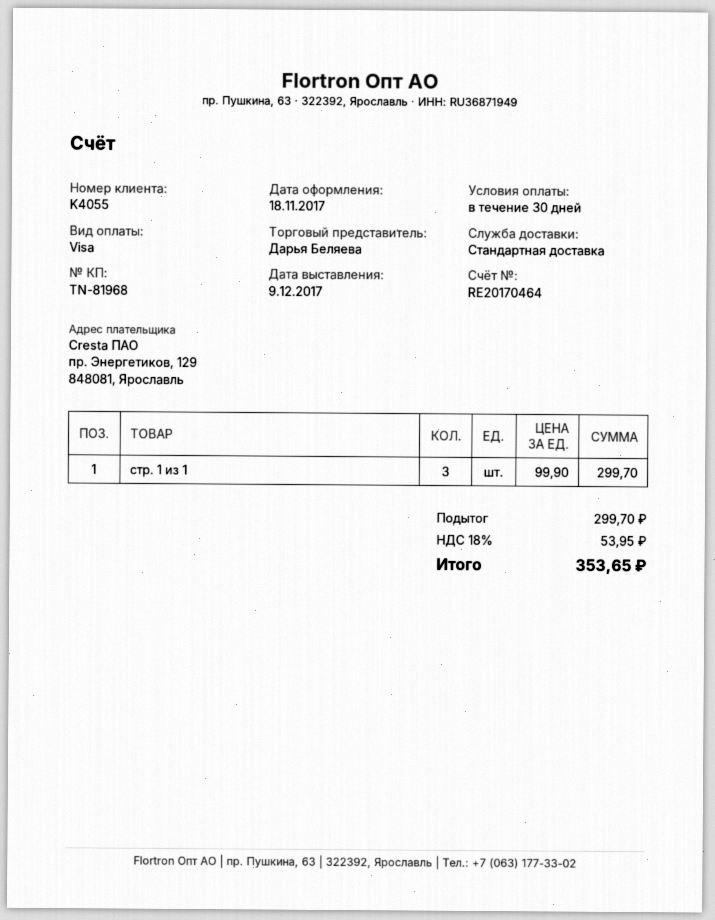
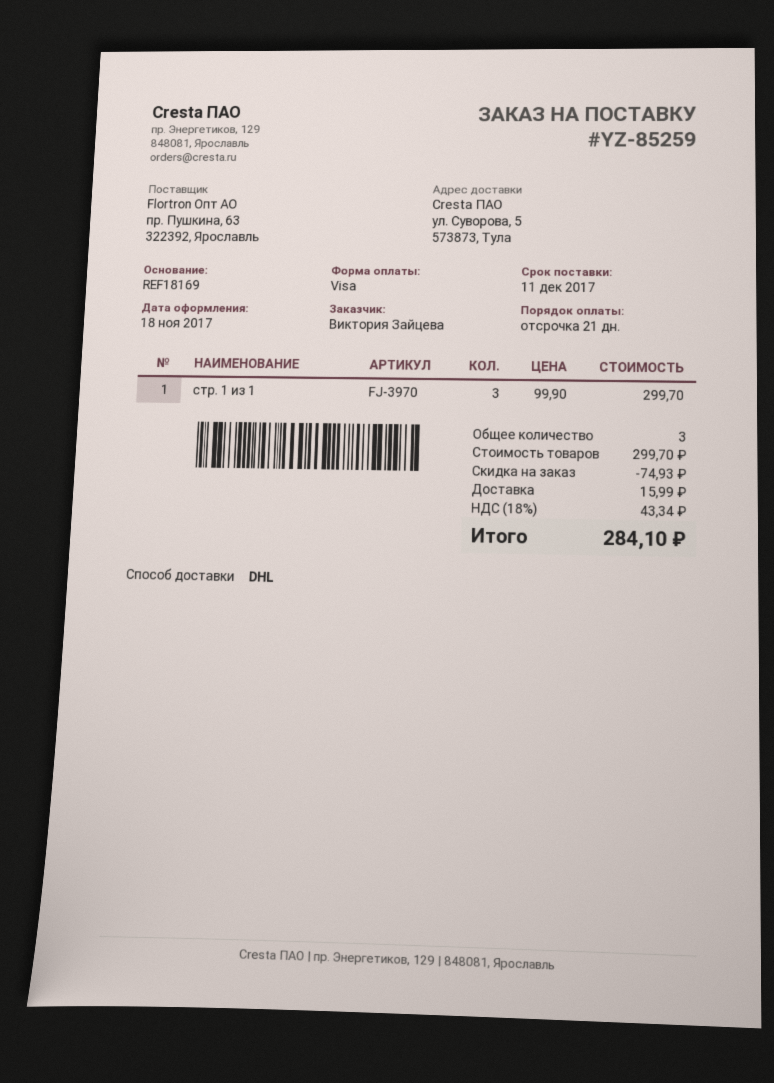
payment terms: 30 days -> 21 days
shipping method: standard -> DHL
discount: none -> 74.93
shipping: none -> 15.99
tax: 18% = 53.95 -> 18% = 43.34
total: 353.65 -> 284.10

